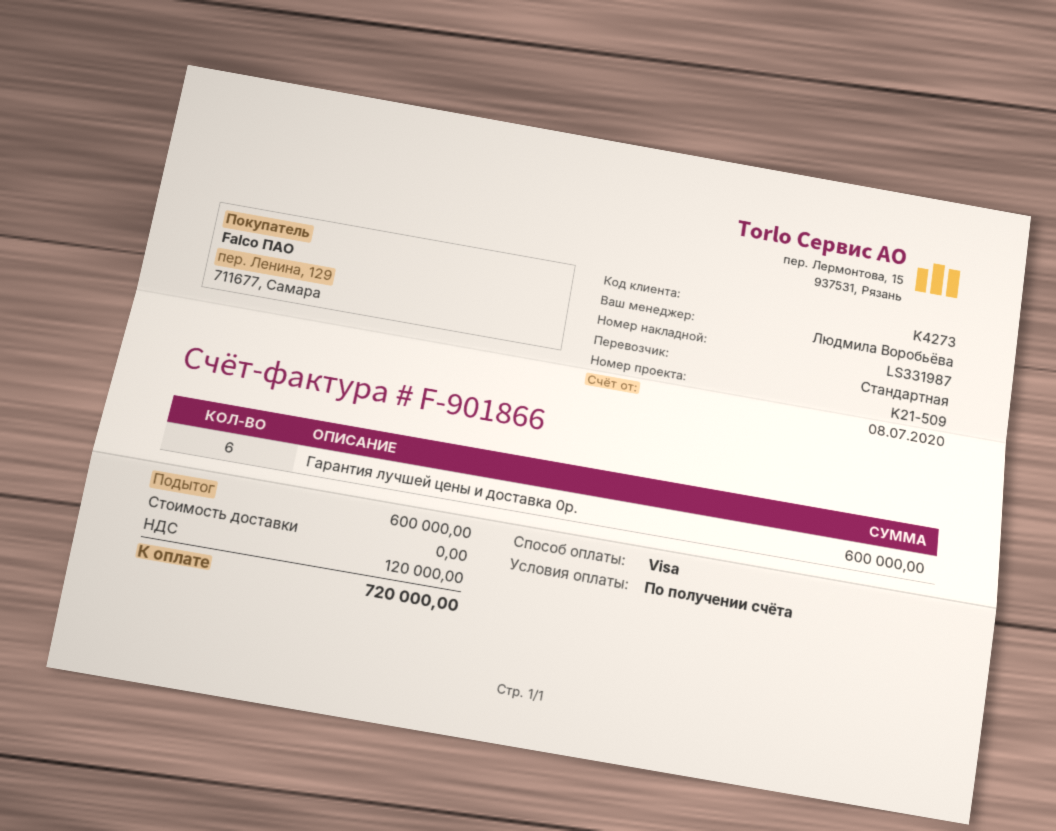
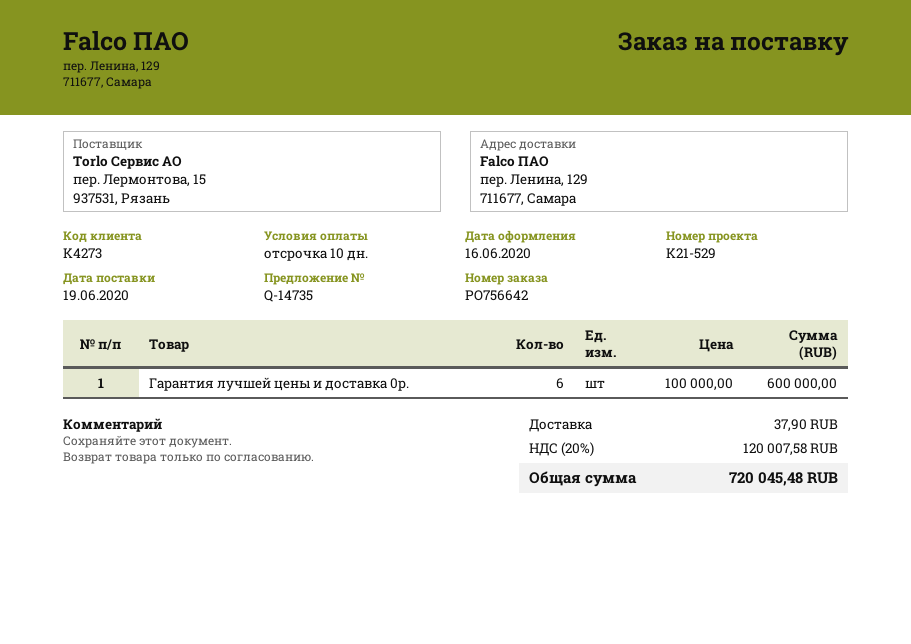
payment terms: on receipt -> 10 days
reference: K21-509 -> K21-529
shipping: 0.00 -> 37.90
tax: 120000.00 -> 120007.58
total: 720000.00 -> 720045.48

